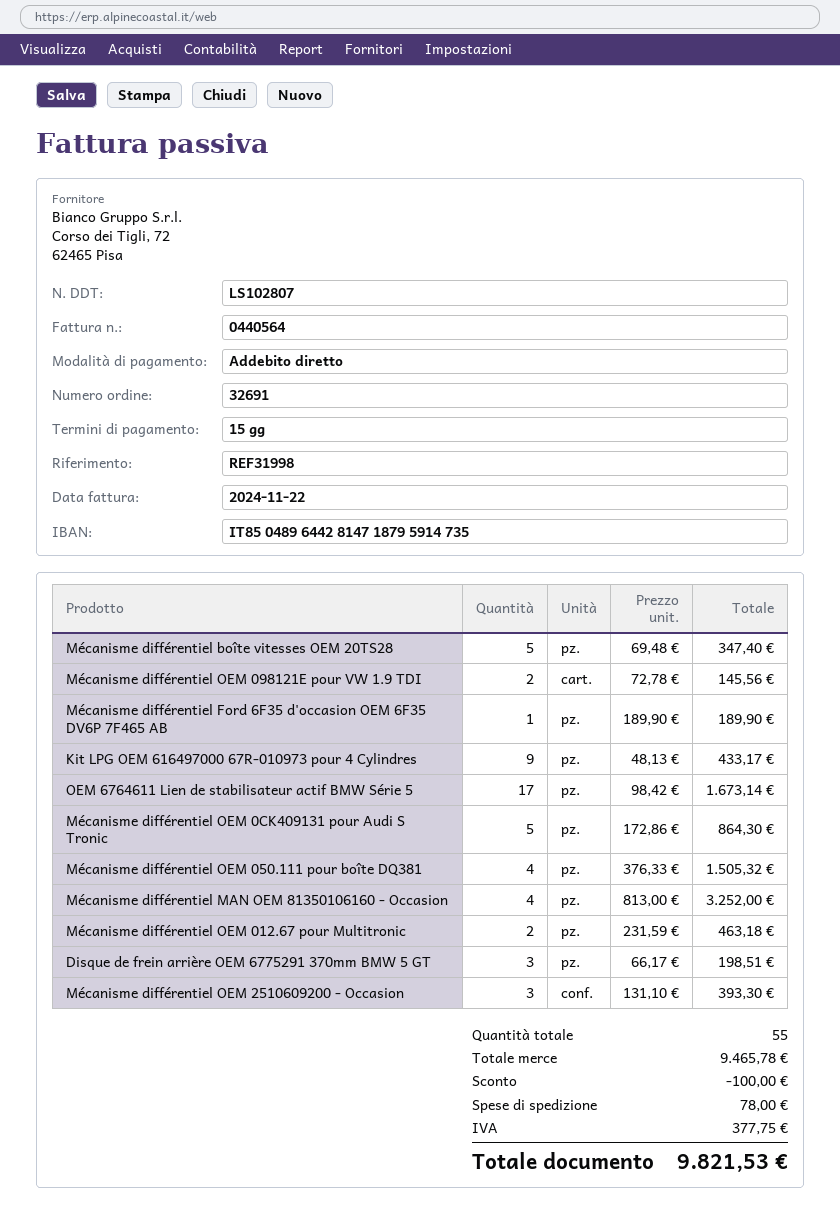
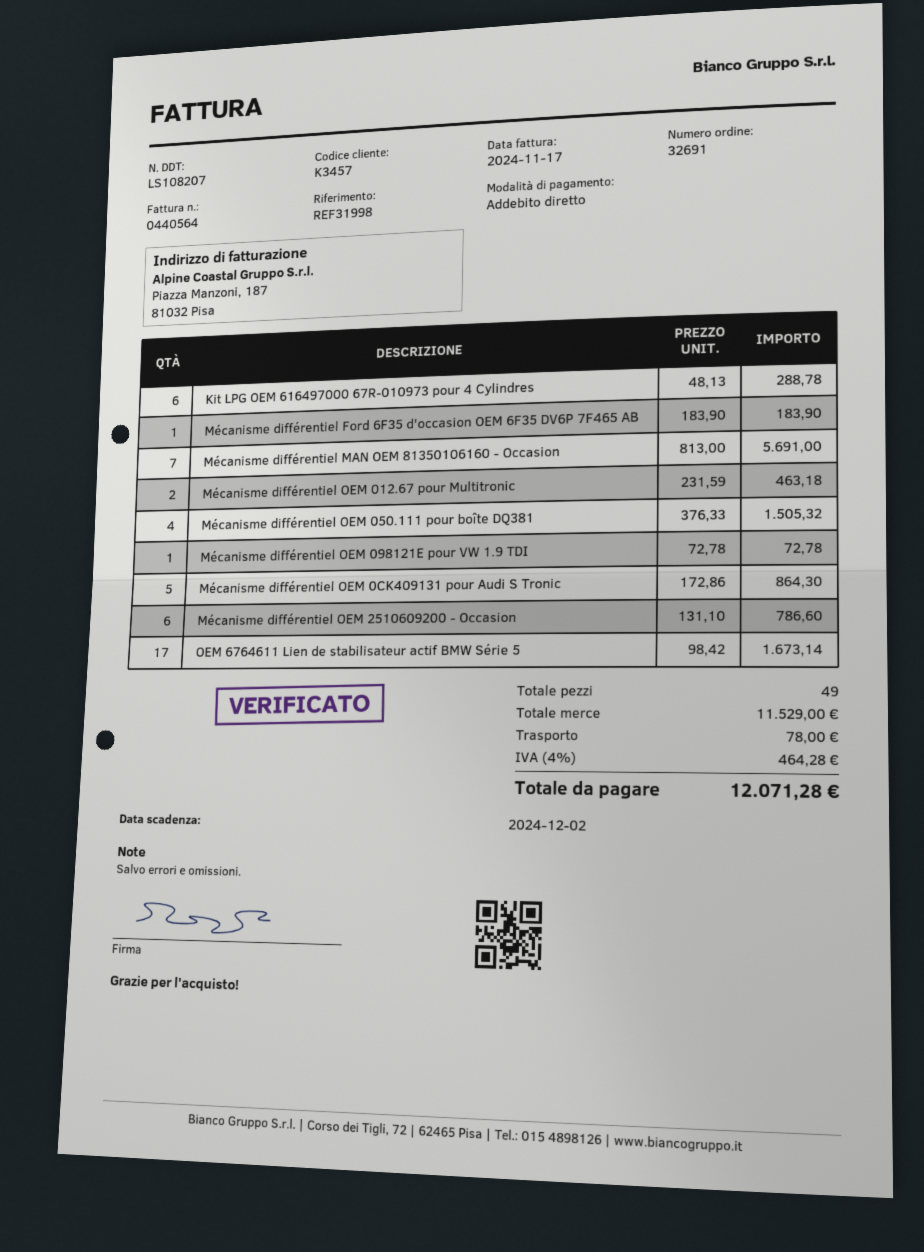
delivery note number: LS102807 -> LS108207
invoice date: 2024-11-22 -> 2024-11-17
Mécanisme différentiel boîte vitesses OEM 20TS28: 5 x 69.48 = 347.40 -> none
Mécanisme différentiel OEM 098121E pour VW 1.9 TDI: 2 x 72.78 = 145.56 -> 1 x 72.78 = 72.78
Mécanisme différentiel Ford 6F35 d'occasion OEM 6F35 DV6P 7F465 AB: 1 x 189.90 = 189.90 -> 1 x 183.90 = 183.90
Kit LPG OEM 616497000 67R-010973 pour 4 Cylindres: 9 x 48.13 = 433.17 -> 6 x 48.13 = 288.78
Mécanisme différentiel MAN OEM 81350106160 - Occasion: 4 x 813.00 = 3252.00 -> 7 x 813.00 = 5691.00
Disque de frein arrière OEM 6775291 370mm BMW 5 GT: 3 x 66.17 = 198.51 -> none
Mécanisme différentiel OEM 2510609200 - Occasion: 3 x 131.10 = 393.30 -> 6 x 131.10 = 786.60
total quantity: 55 -> 49
subtotal: 9465.78 -> 11529.00
discount: 100.00 -> none
tax: 377.75 -> 464.28
total: 9821.53 -> 12071.28

